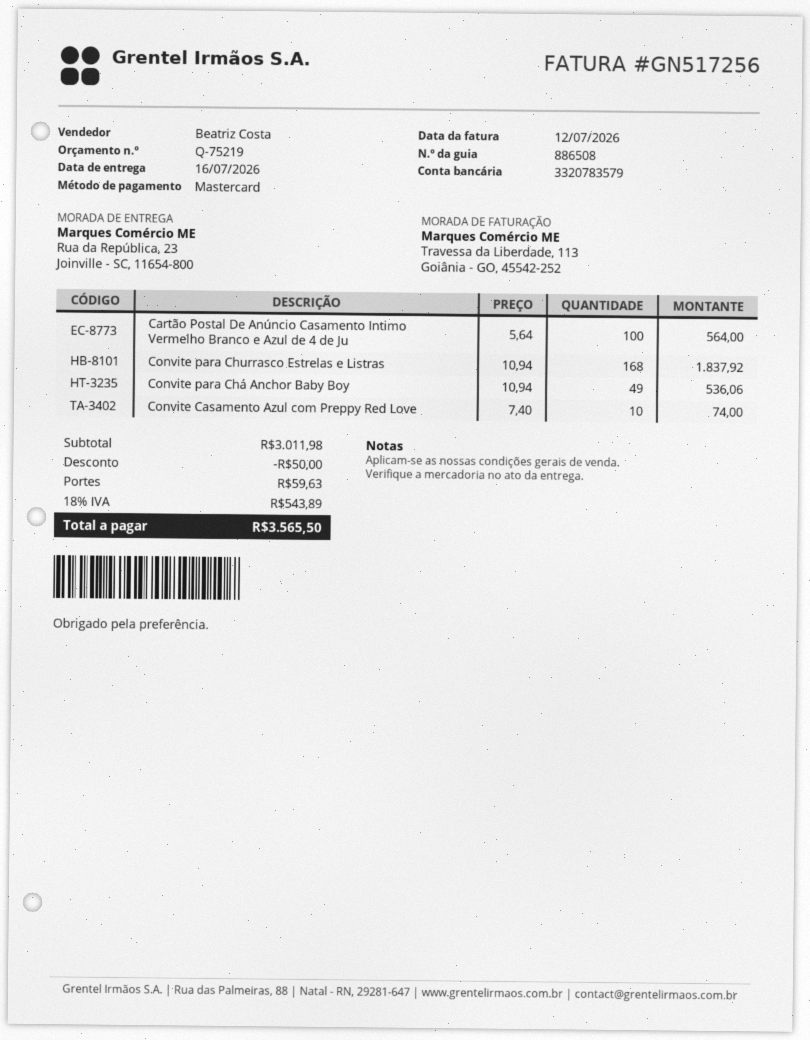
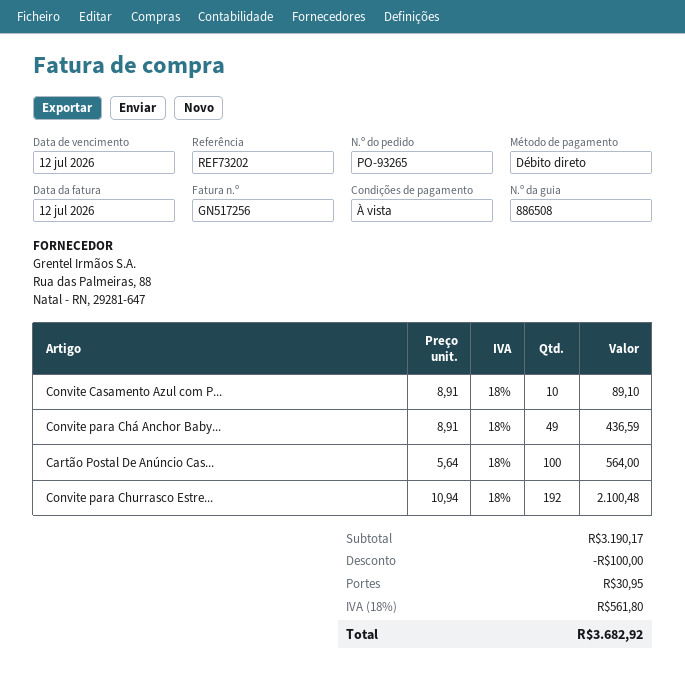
payment method: Mastercard -> direct debit
Convite para Churrasco Estrelas e Listras: 168 x 10.94 = 1837.92 -> 192 x 10.94 = 2100.48
Convite para Chá Anchor Baby Boy: 49 x 10.94 = 536.06 -> 49 x 8.91 = 436.59
Convite Casamento Azul com Preppy Red Love: 10 x 7.40 = 74.00 -> 10 x 8.91 = 89.10
subtotal: 3011.98 -> 3190.17
discount: 50.00 -> 100.00
shipping: 59.63 -> 30.95
tax: 18% = 543.89 -> 18% = 561.80
total: 3565.50 -> 3682.92

